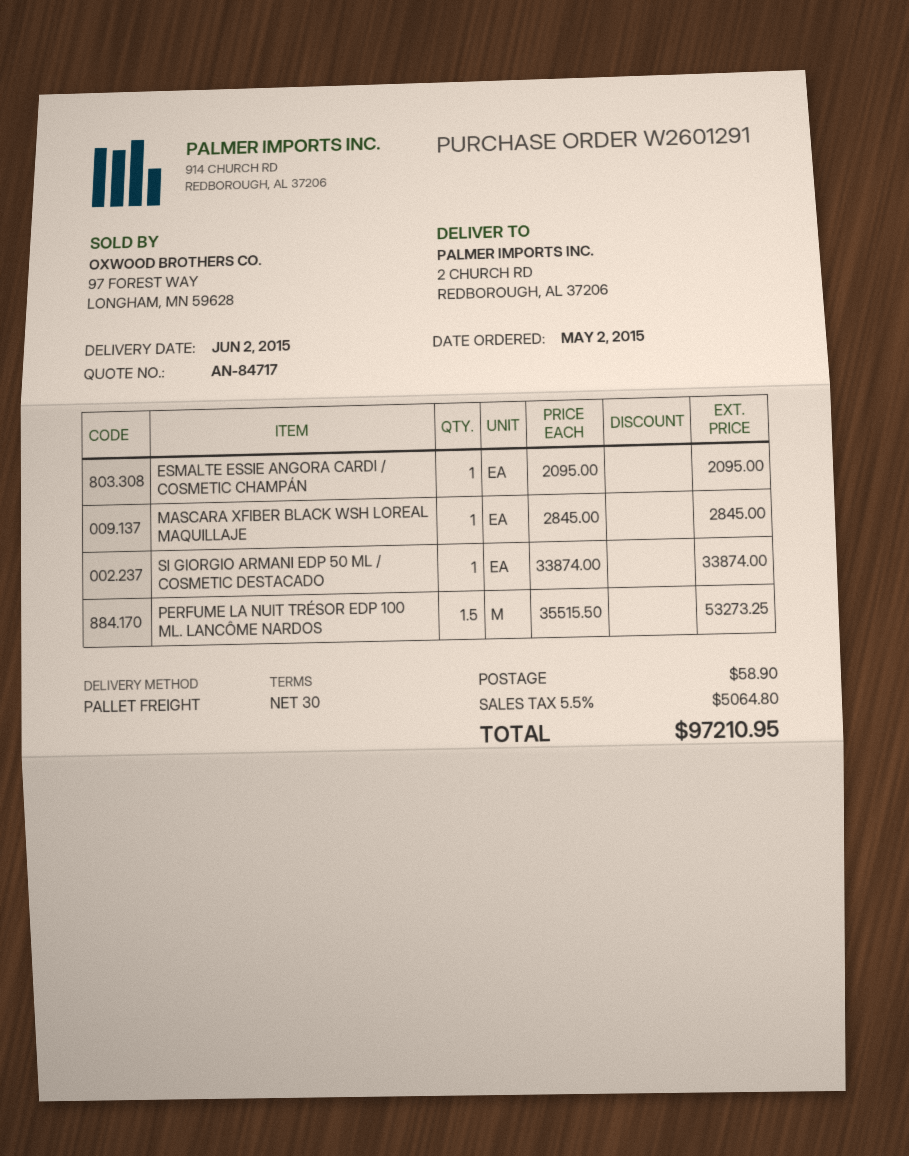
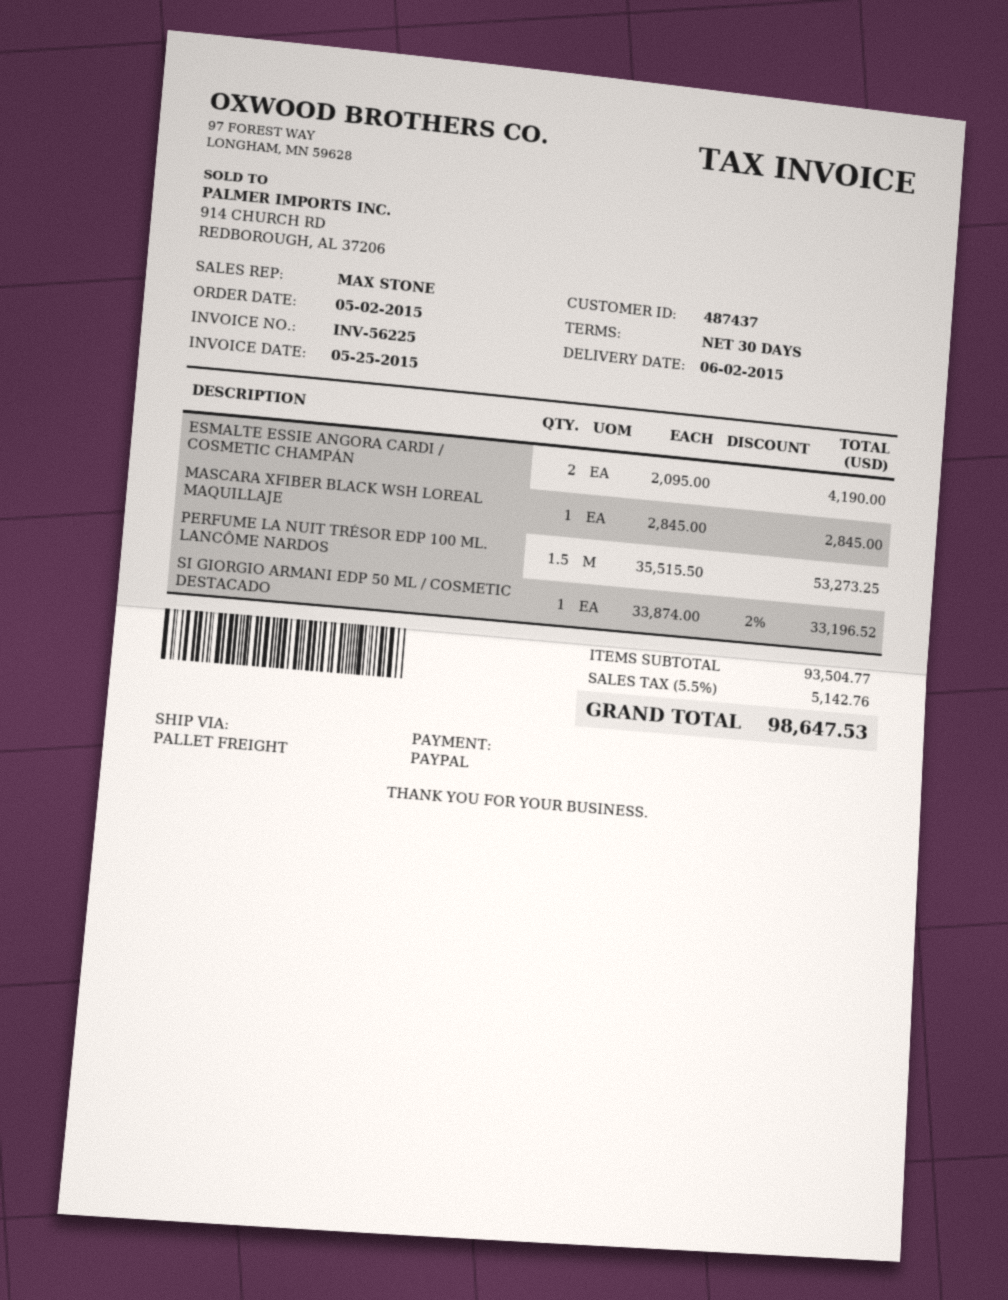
ESMALTE ESSIE ANGORA CARDI / COSMETIC CHAMPÁN: 1 x 2095.00 = 2095.00 -> 2 x 2095.00 = 4190.00
SI GIORGIO ARMANI EDP 50 ML / COSMETIC DESTACADO: 1 x 33874.00 = 33874.00 -> 1 x 33874.00 - 2% = 33196.52
shipping: 58.90 -> none
tax: 5.5% = 5064.80 -> 5.5% = 5142.76
total: 97210.95 -> 98647.53

